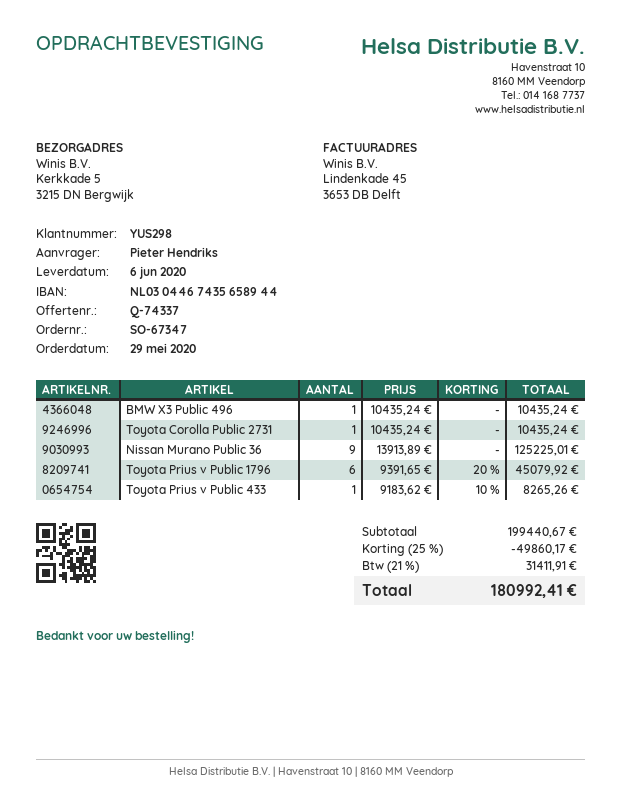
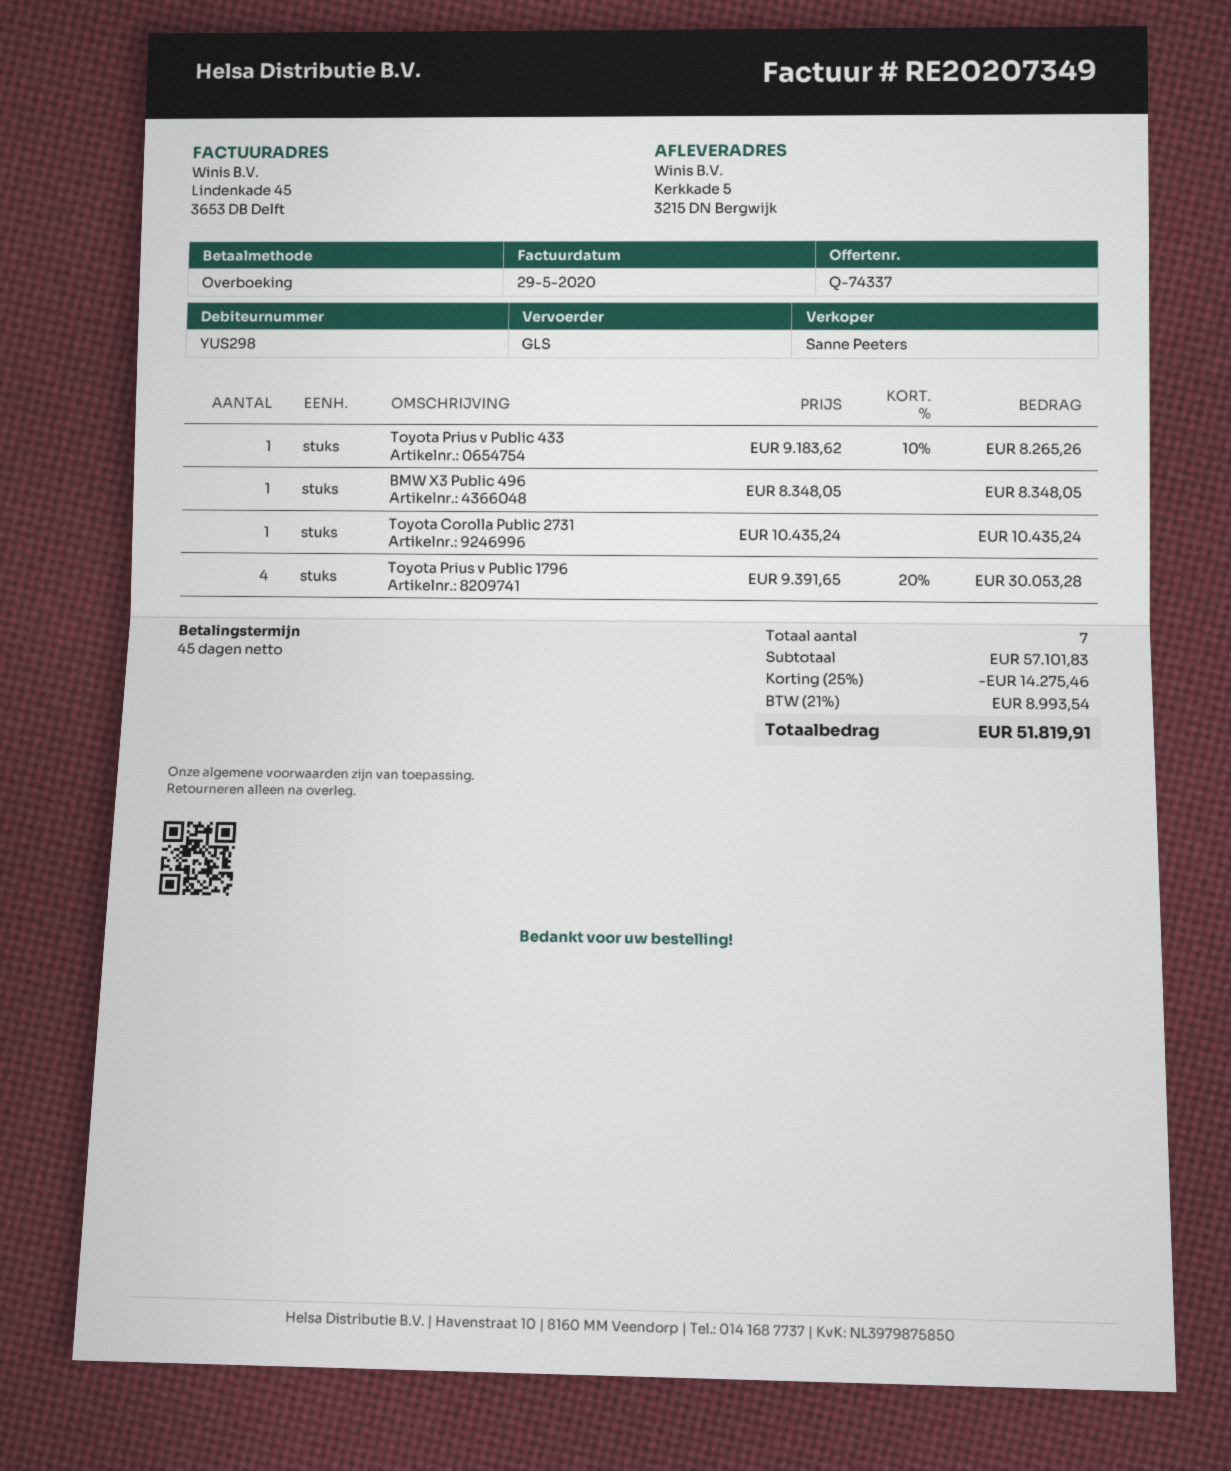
BMW X3 Public 496: 1 x 10435.24 = 10435.24 -> 1 x 8348.05 = 8348.05
Nissan Murano Public 36: 9 x 13913.89 = 125225.01 -> none
Toyota Prius v Public 1796: 6 x 9391.65 - 20% = 45079.92 -> 4 x 9391.65 - 20% = 30053.28
subtotal: 199440.67 -> 57101.83
discount: 25% = 49860.17 -> 25% = 14275.46
tax: 21% = 31411.91 -> 21% = 8993.54
total: 180992.41 -> 51819.91

